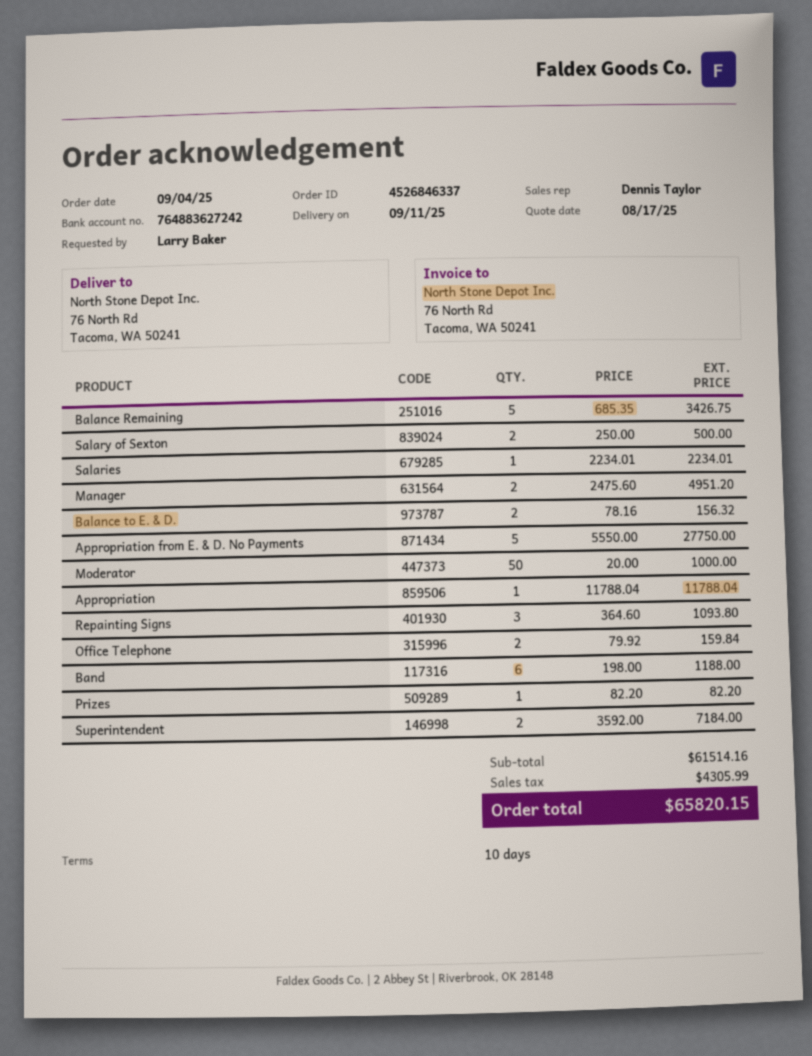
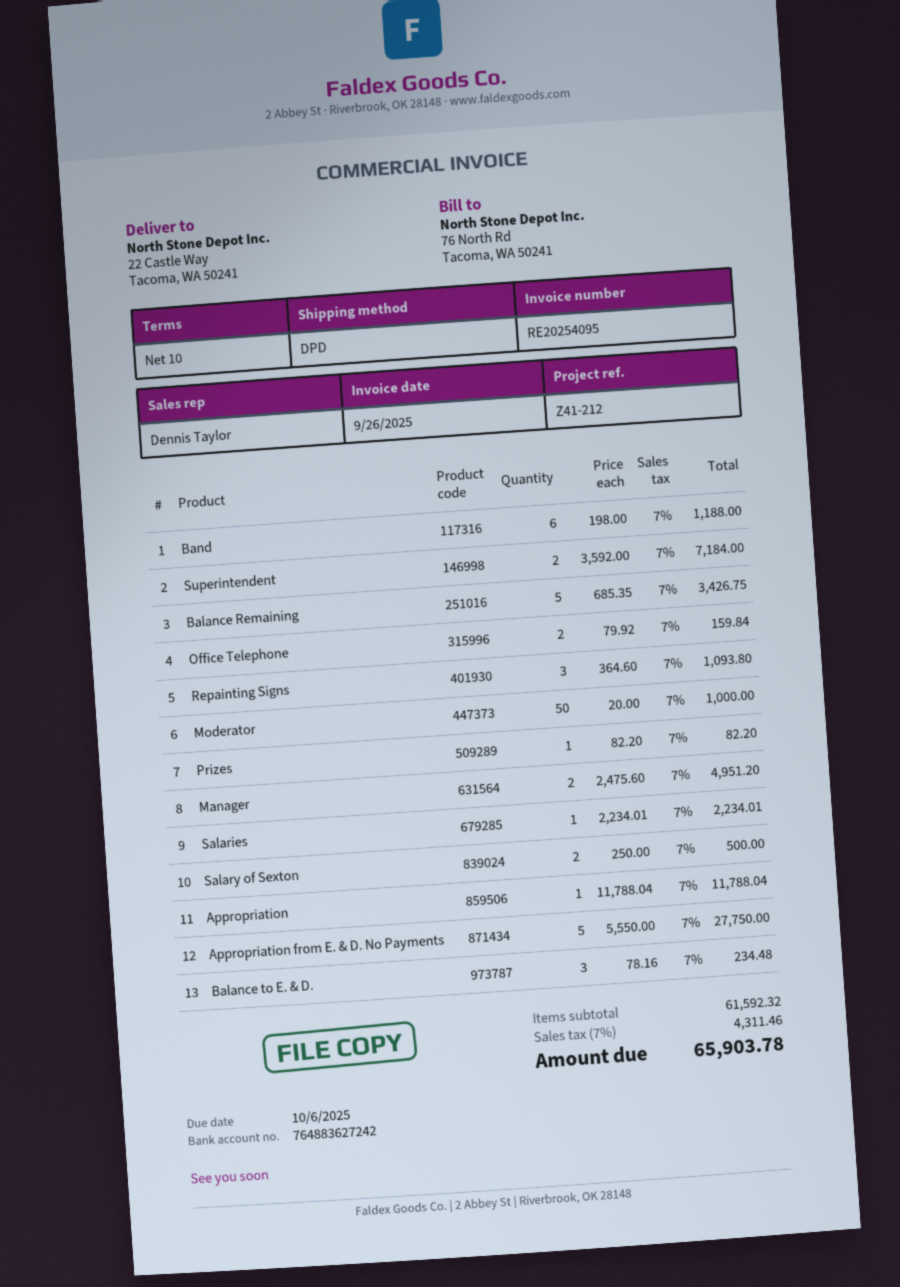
ship to: 76 North Rd, Tacoma, WA 50241 -> 22 Castle Way, Tacoma, WA 50241
Balance to E. & D.: 2 x 78.16 = 156.32 -> 3 x 78.16 = 234.48
subtotal: 61514.16 -> 61592.32
tax: 4305.99 -> 4311.46
total: 65820.15 -> 65903.78

